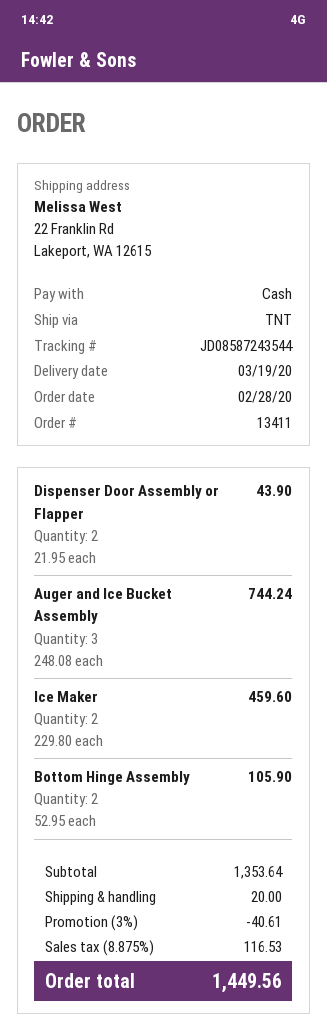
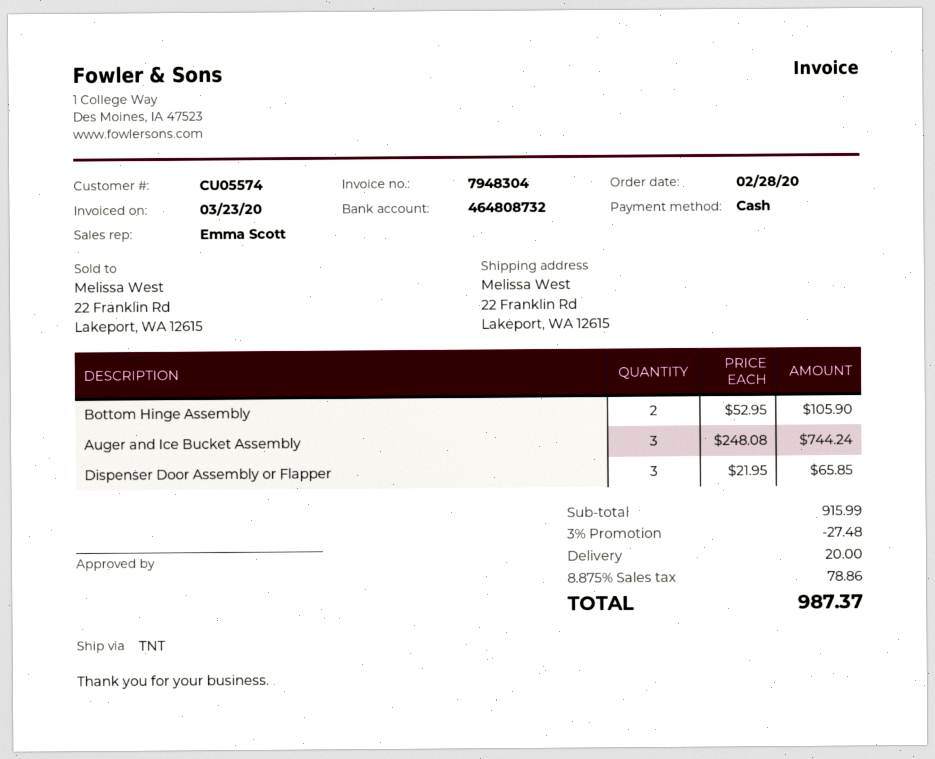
Dispenser Door Assembly or Flapper: 2 x 21.95 = 43.90 -> 3 x 21.95 = 65.85
Ice Maker: 2 x 229.80 = 459.60 -> none
subtotal: 1353.64 -> 915.99
discount: 3% = 40.61 -> 3% = 27.48
tax: 8.875% = 116.53 -> 8.875% = 78.86
total: 1449.56 -> 987.37

